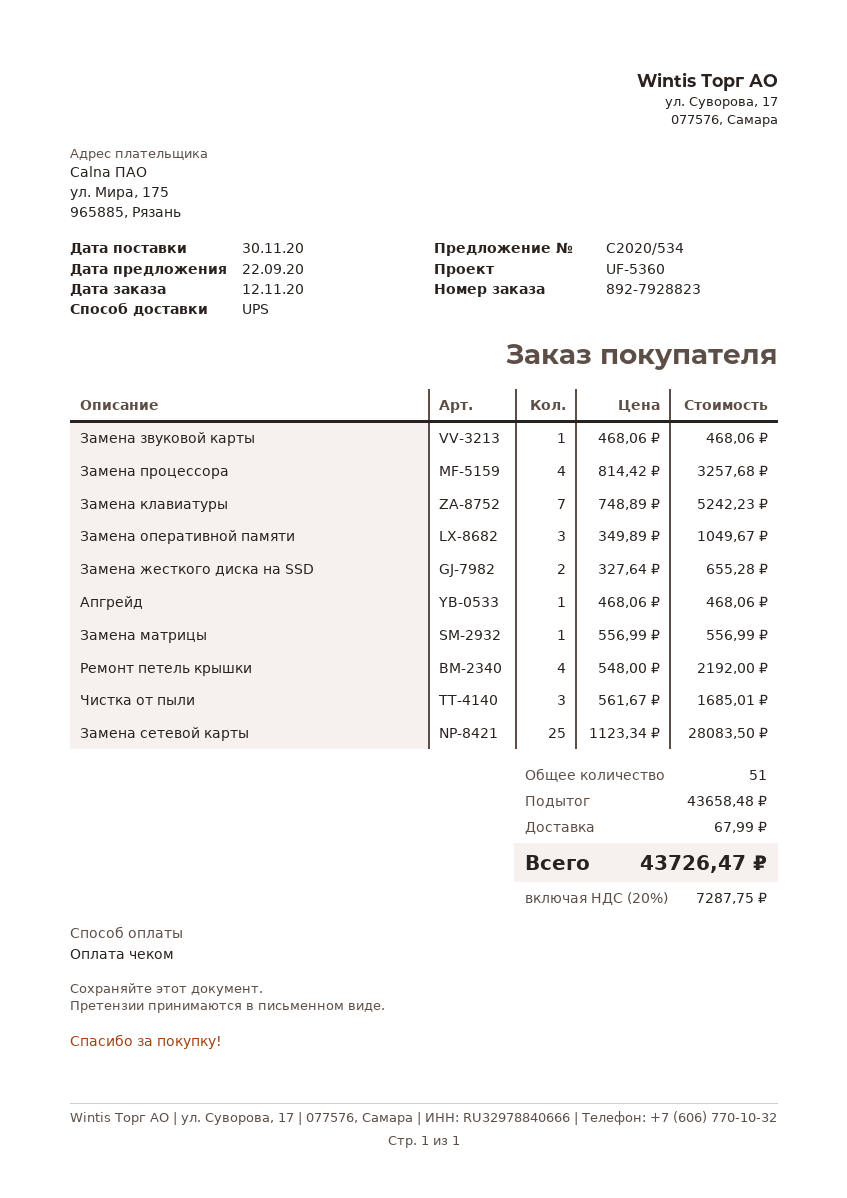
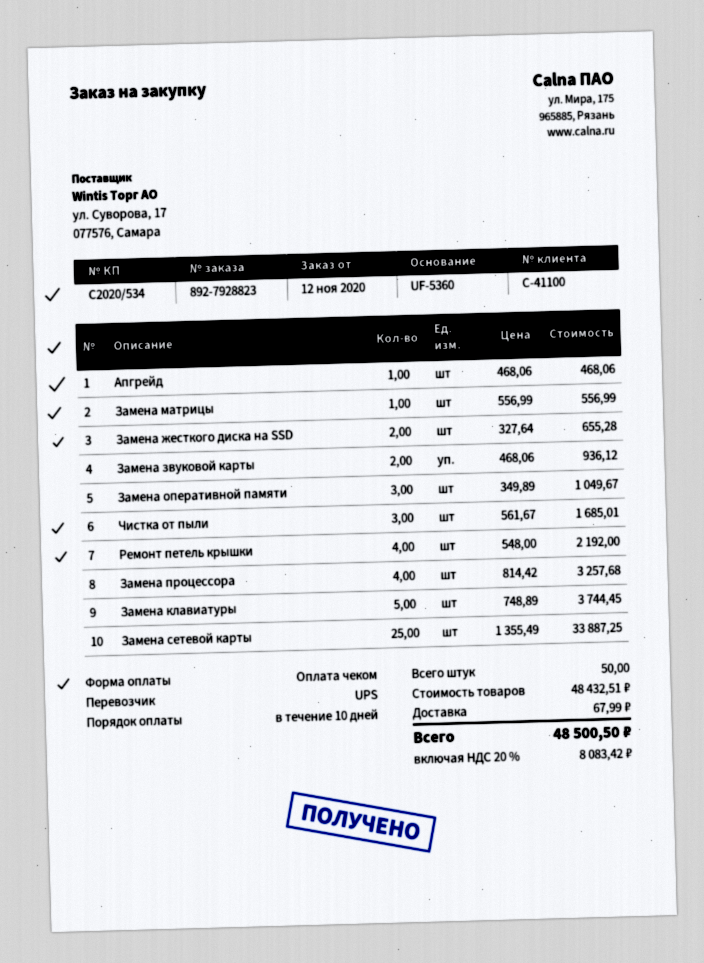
Замена звуковой карты: 1 x 468.06 = 468.06 -> 2 x 468.06 = 936.12
Замена клавиатуры: 7 x 748.89 = 5242.23 -> 5 x 748.89 = 3744.45
Замена сетевой карты: 25 x 1123.34 = 28083.50 -> 25 x 1355.49 = 33887.25
total quantity: 51 -> 50
subtotal: 43658.48 -> 48432.51
tax: 20% = 7287.75 -> 20% = 8083.42
total: 43726.47 -> 48500.50

